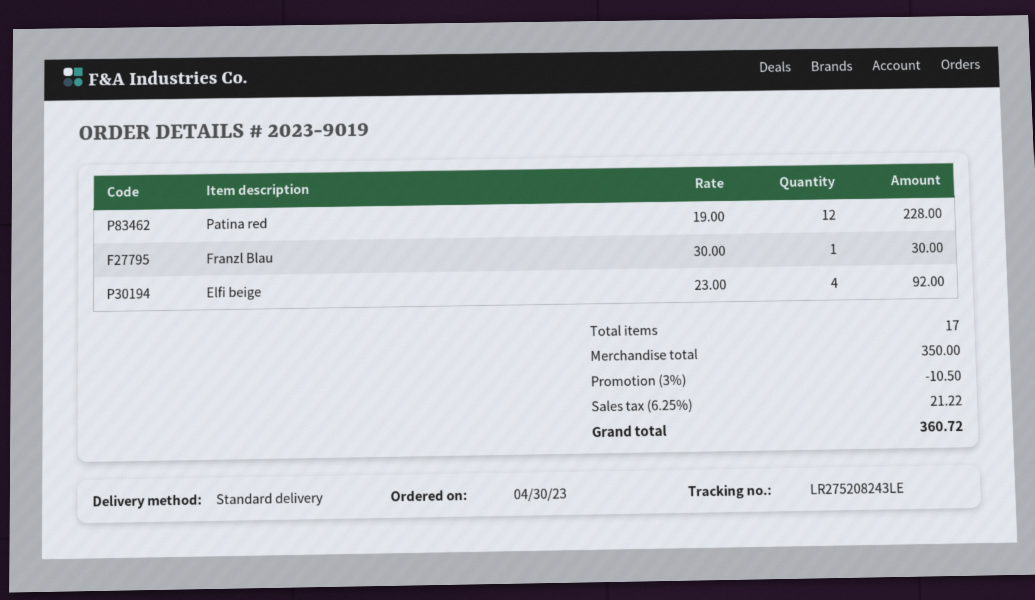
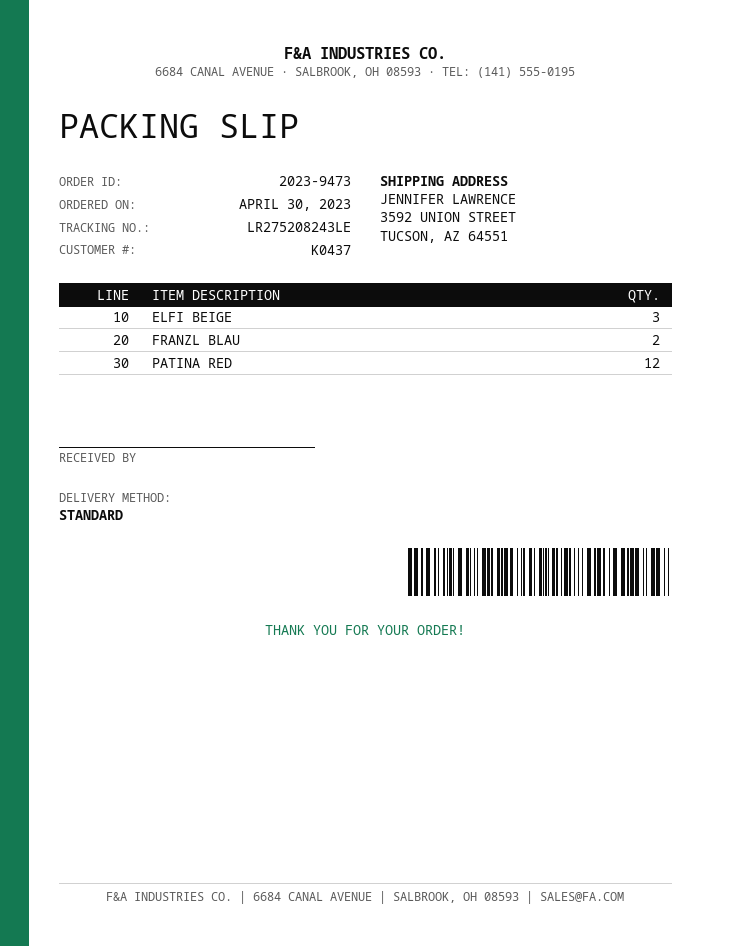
order number: 2023-9019 -> 2023-9473
Franzl Blau: 1 -> 2
Elfi beige: 4 -> 3

